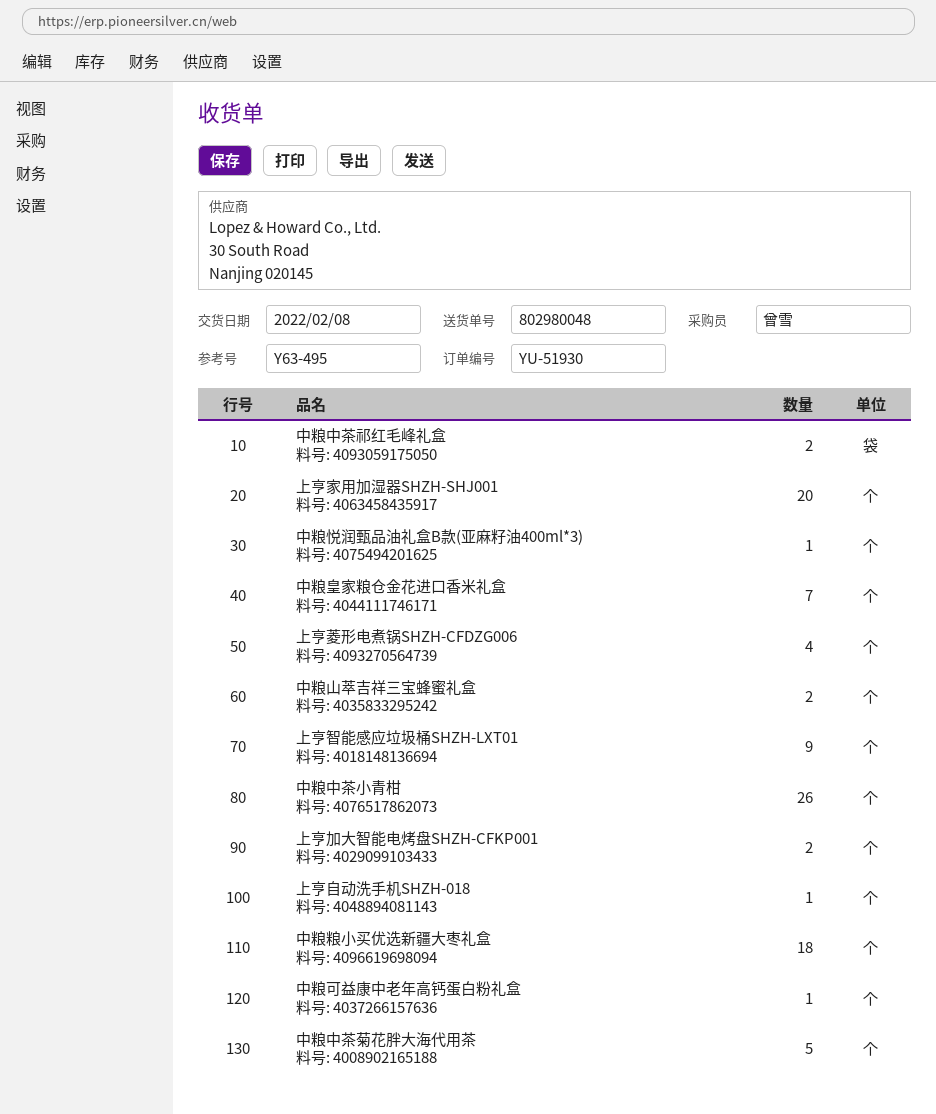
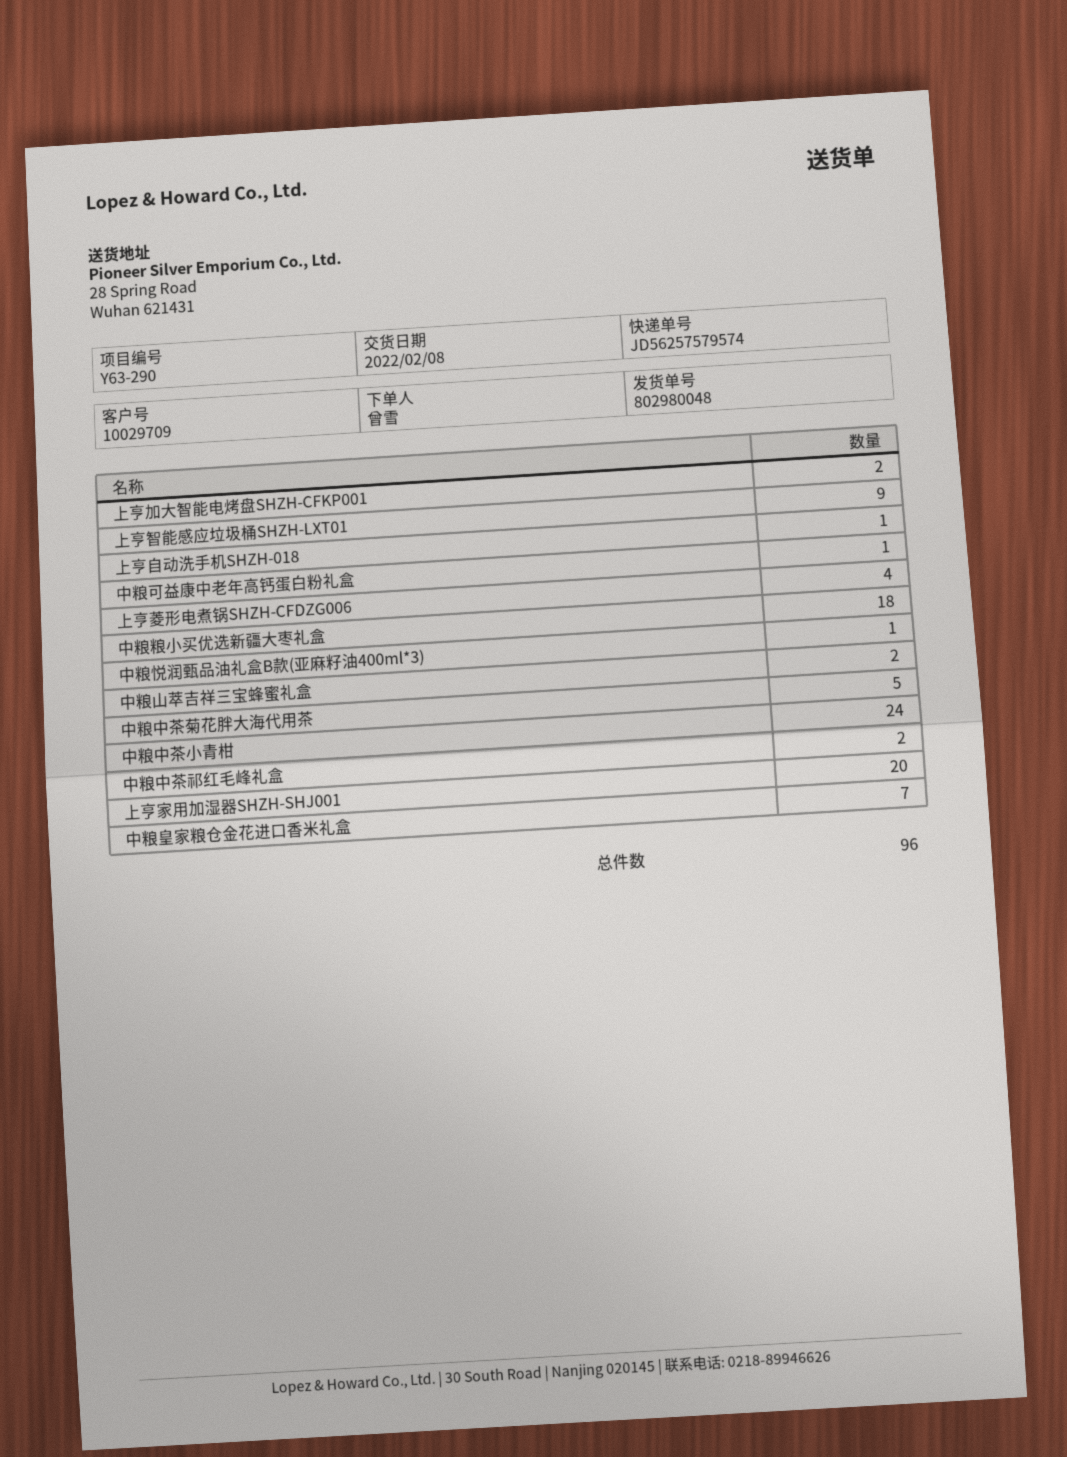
reference: Y63-495 -> Y63-290
中粮中茶小青柑: 26 -> 24

